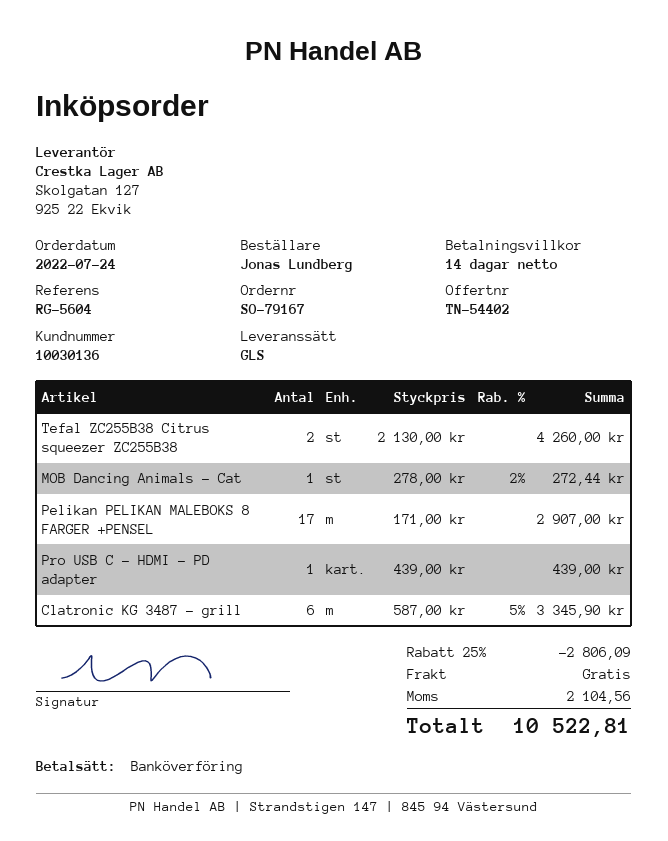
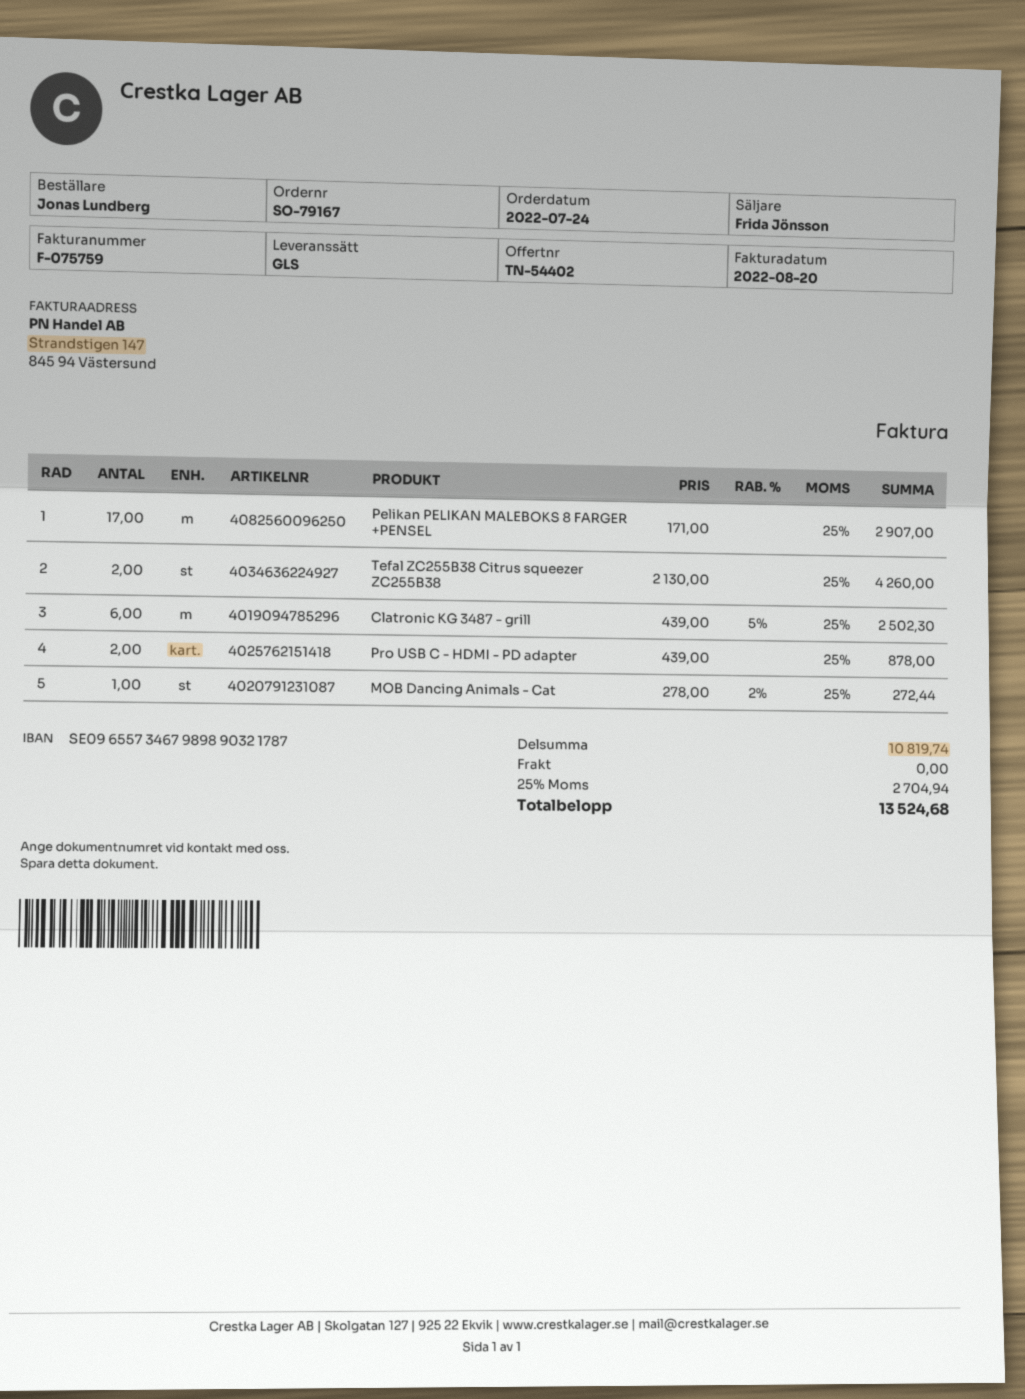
Pro USB C - HDMI - PD adapter: 1 x 439.00 = 439.00 -> 2 x 439.00 = 878.00
Clatronic KG 3487 - grill: 6 x 587.00 - 5% = 3345.90 -> 6 x 439.00 - 5% = 2502.30
discount: 25% = 2806.09 -> none
tax: 2104.56 -> 2704.94
total: 10522.81 -> 13524.68

